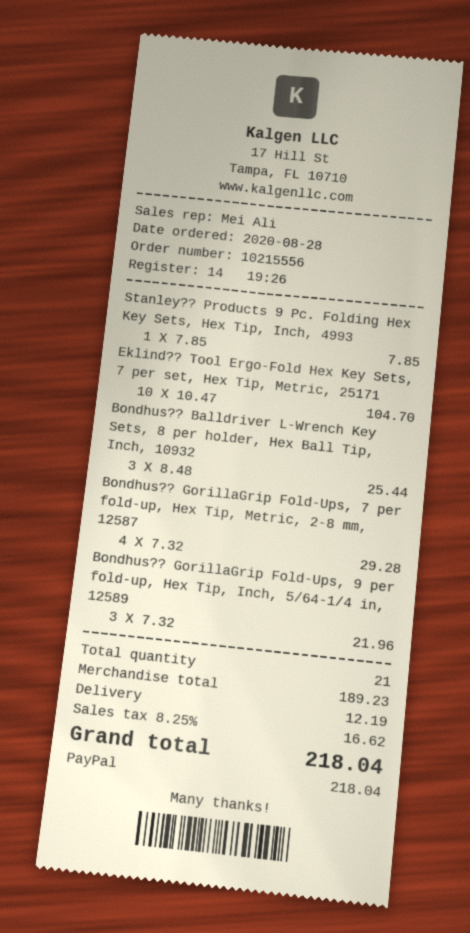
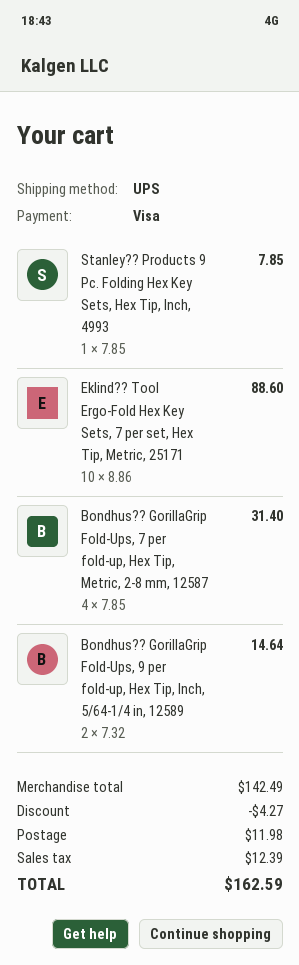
payment method: PayPal -> Visa
Eklind?? Tool Ergo-Fold Hex Key Sets, 7 per set, Hex Tip, Metric, 25171: 10 x 10.47 = 104.70 -> 10 x 8.86 = 88.60
Bondhus?? Balldriver L-Wrench Key Sets, 8 per holder, Hex Ball Tip, Inch, 10932: 3 x 8.48 = 25.44 -> none
Bondhus?? GorillaGrip Fold-Ups, 7 per fold-up, Hex Tip, Metric, 2-8 mm, 12587: 4 x 7.32 = 29.28 -> 4 x 7.85 = 31.40
Bondhus?? GorillaGrip Fold-Ups, 9 per fold-up, Hex Tip, Inch, 5/64-1/4 in, 12589: 3 x 7.32 = 21.96 -> 2 x 7.32 = 14.64
subtotal: 189.23 -> 142.49
discount: none -> 4.27
shipping: 12.19 -> 11.98
tax: 16.62 -> 12.39
total: 218.04 -> 162.59

